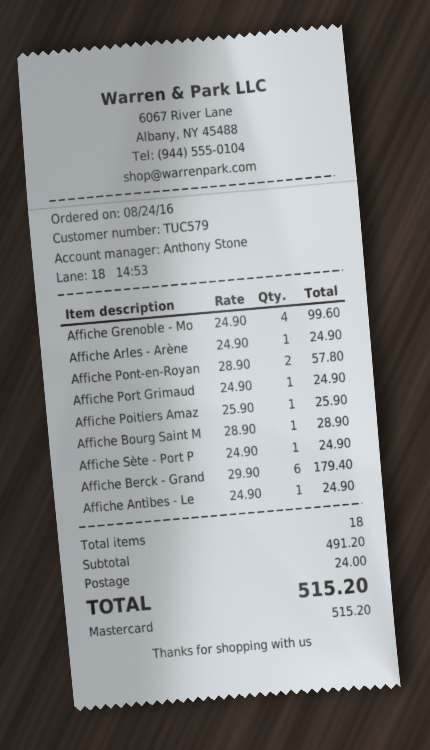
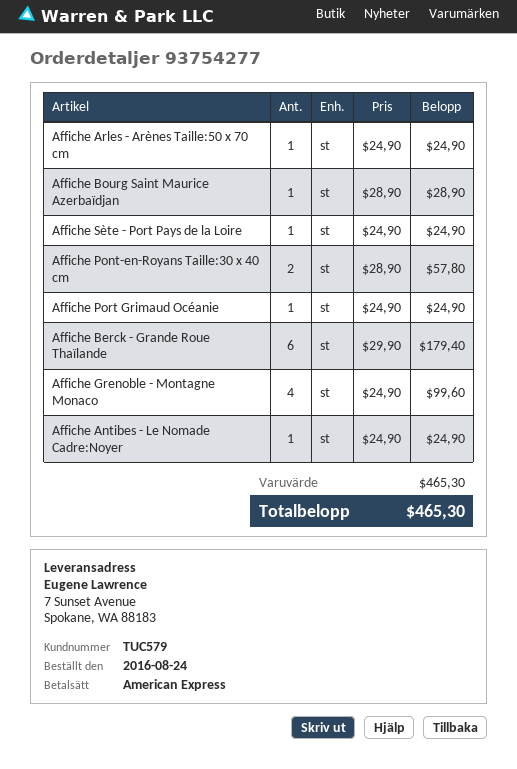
payment method: Mastercard -> American Express
Affiche Poitiers Amaz: 1 x 25.90 = 25.90 -> none
subtotal: 491.20 -> 465.30
shipping: 24.00 -> none
total: 515.20 -> 465.30

